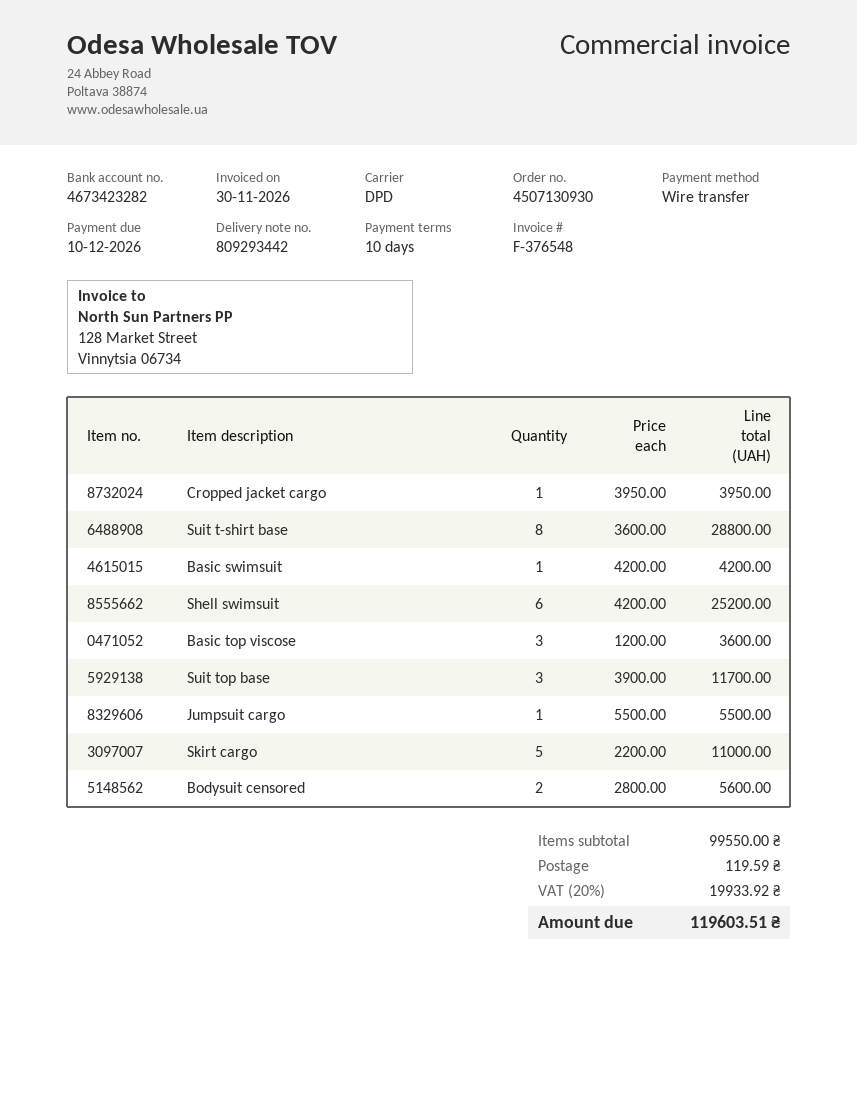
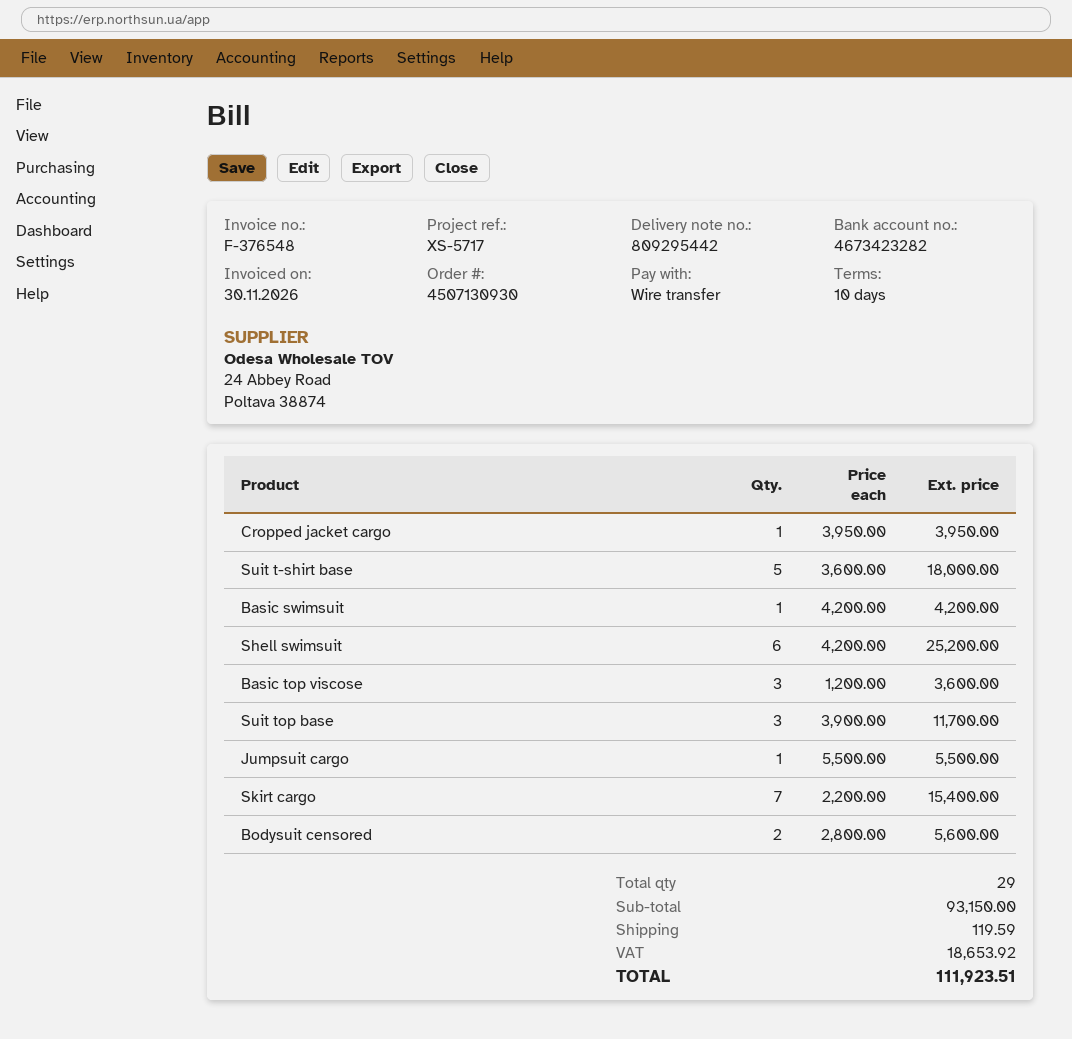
delivery note number: 809293442 -> 809295442
Suit t-shirt base: 8 x 3600.00 = 28800.00 -> 5 x 3600.00 = 18000.00
Skirt cargo: 5 x 2200.00 = 11000.00 -> 7 x 2200.00 = 15400.00
subtotal: 99550.00 -> 93150.00
tax: 19933.92 -> 18653.92
total: 119603.51 -> 111923.51

